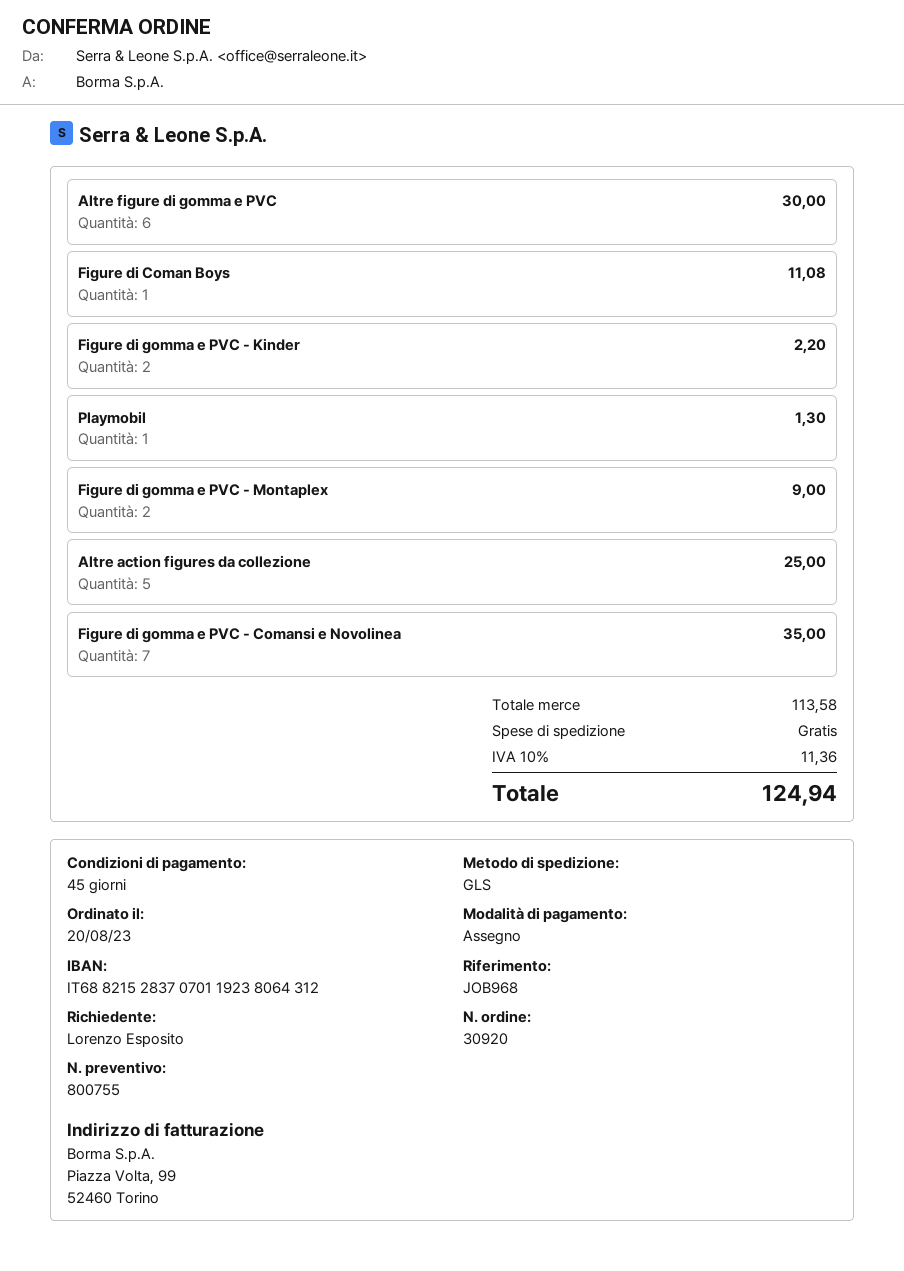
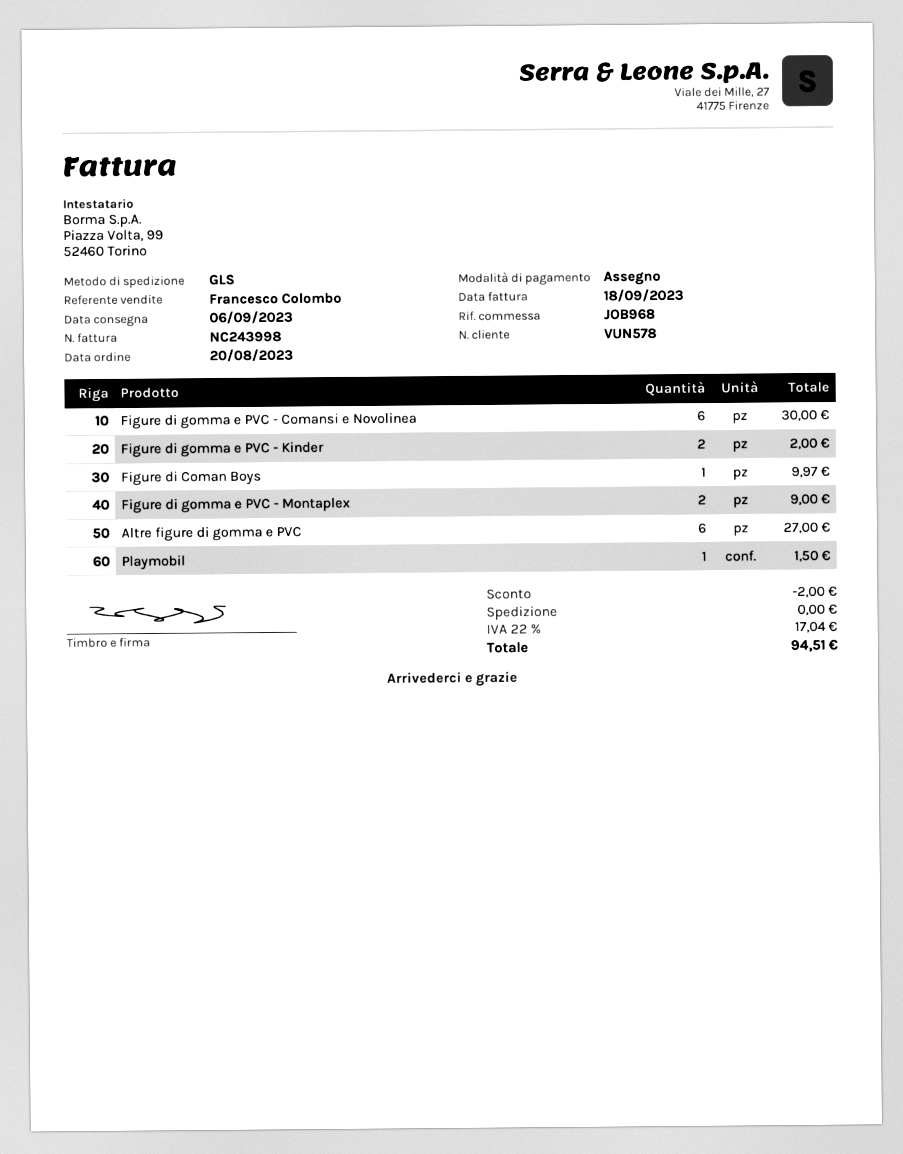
Altre figure di gomma e PVC: 6 for 30.00 -> 6 for 27.00
Figure di Coman Boys: 1 for 11.08 -> 1 for 9.97
Figure di gomma e PVC - Kinder: 2 for 2.20 -> 2 for 2.00
Playmobil: 1 for 1.30 -> 1 for 1.50
Altre action figures da collezione: 5 for 25.00 -> none
Figure di gomma e PVC - Comansi e Novolinea: 7 for 35.00 -> 6 for 30.00
discount: none -> 2.00
tax: 10% = 11.36 -> 22% = 17.04
total: 124.94 -> 94.51

